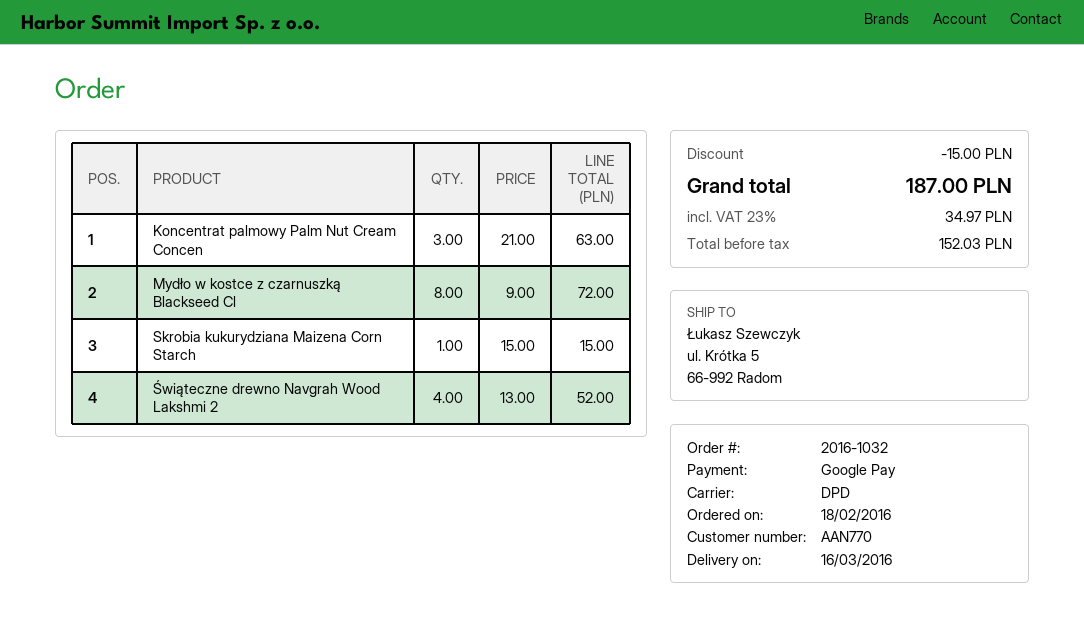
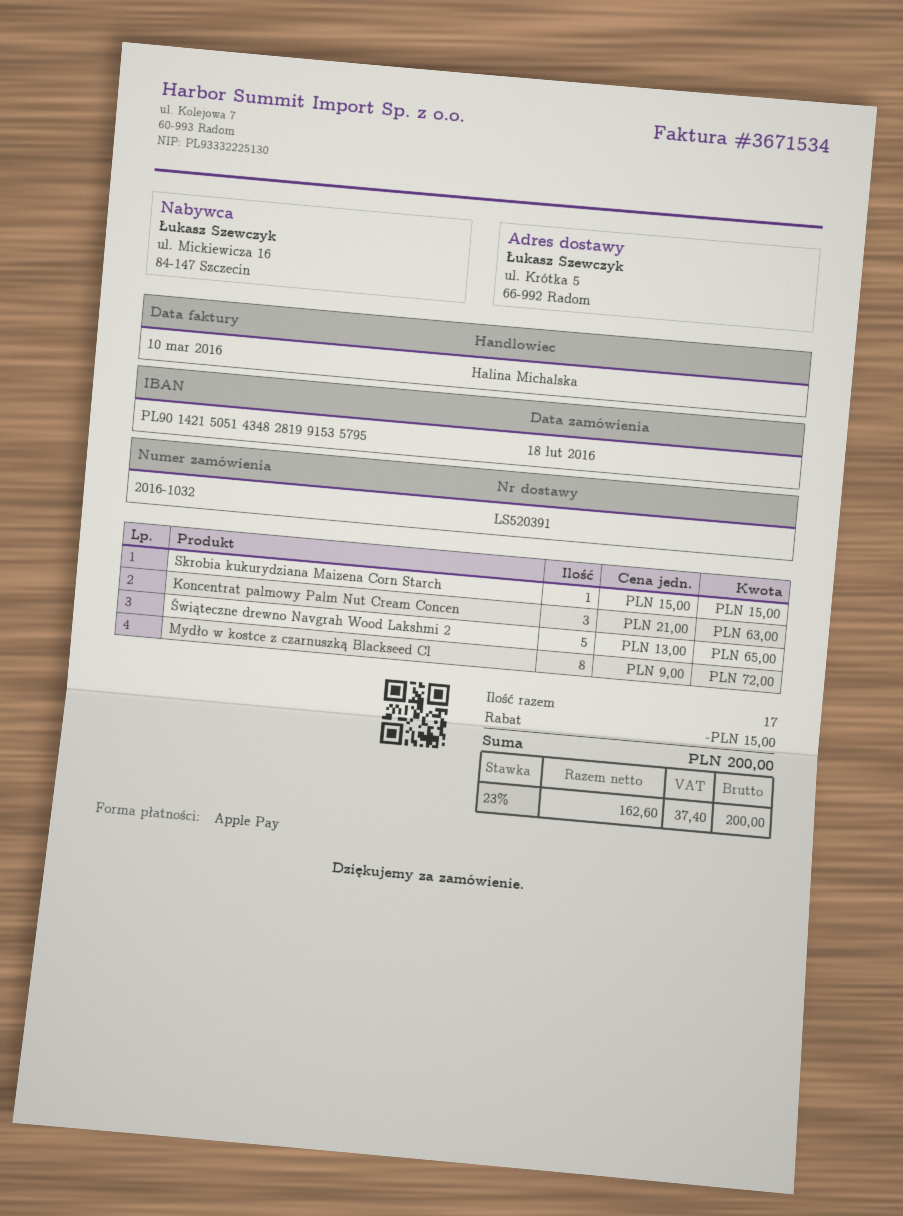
payment method: Google Pay -> Apple Pay
Świąteczne drewno Navgrah Wood Lakshmi 2: 4 x 13.00 = 52.00 -> 5 x 13.00 = 65.00
net: 152.03 -> 162.60
tax: 23% = 34.97 -> 23% = 37.40
total: 187.00 -> 200.00

